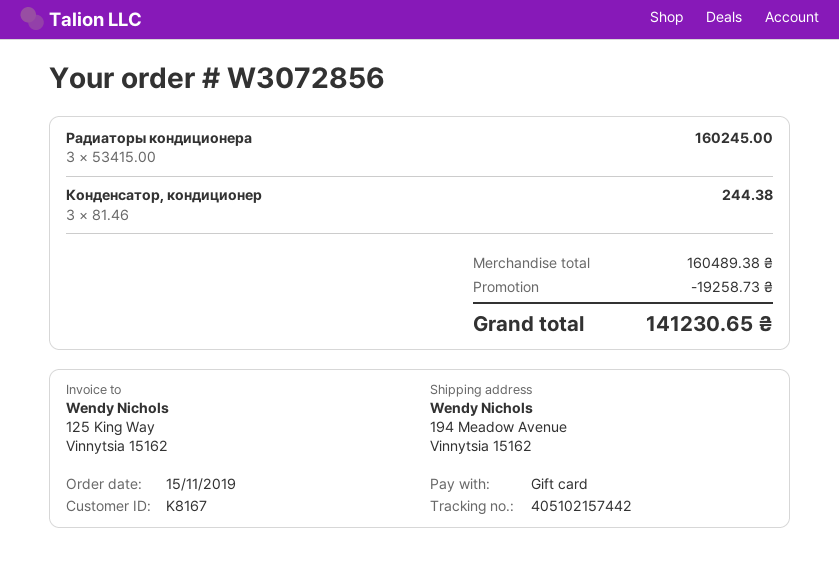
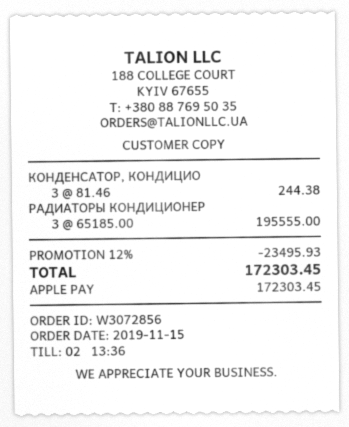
payment method: gift card -> Apple Pay
Радиаторы кондиционера: 3 x 53415.00 = 160245.00 -> 3 x 65185.00 = 195555.00
discount: 19258.73 -> 23495.93
total: 141230.65 -> 172303.45

